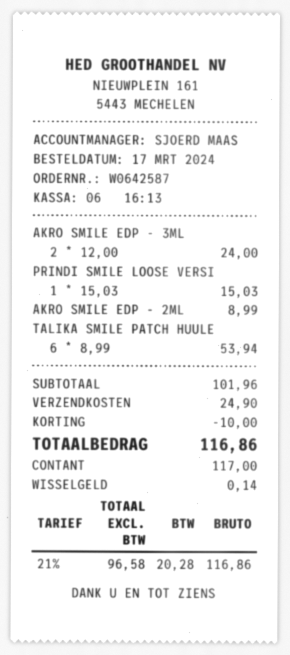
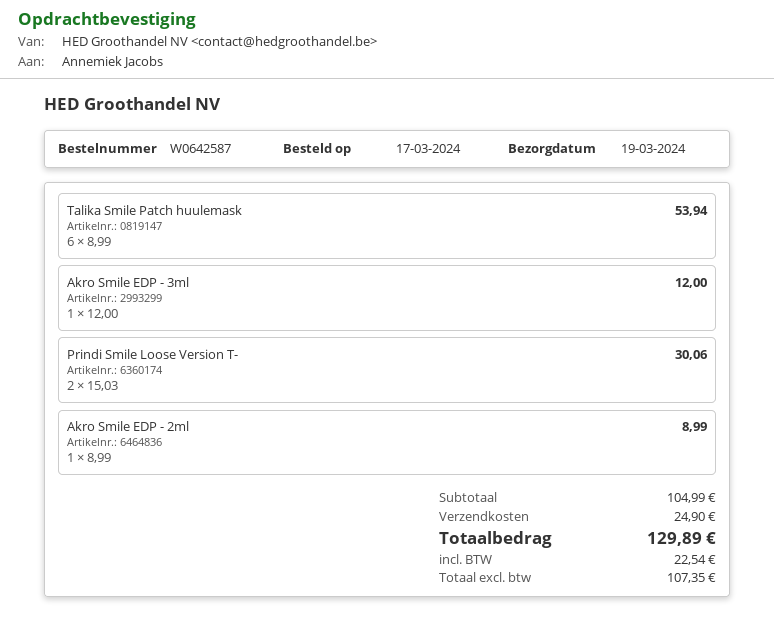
AKRO SMILE EDP - 3ML: 2 x 12.00 = 24.00 -> 1 x 12.00 = 12.00
PRINDI SMILE LOOSE VERSI: 1 x 15.03 = 15.03 -> 2 x 15.03 = 30.06
subtotal: 101.96 -> 104.99
discount: 10.00 -> none
net: 96.58 -> 107.35
tax: 20.28 -> 22.54
total: 116.86 -> 129.89

